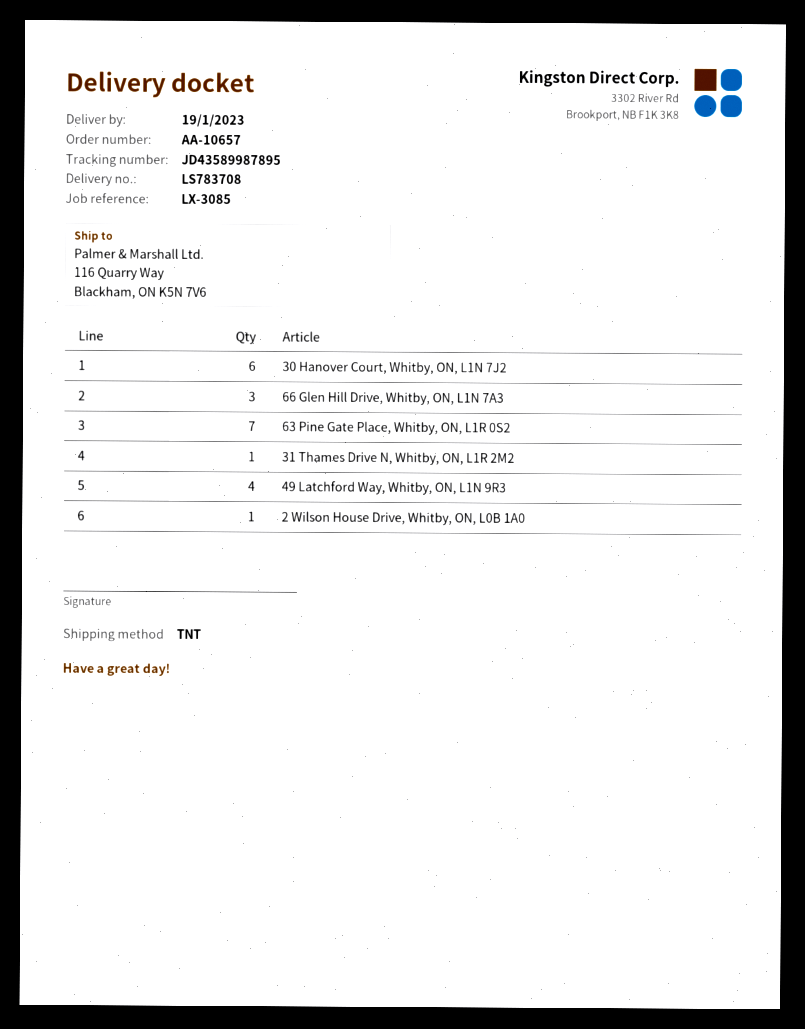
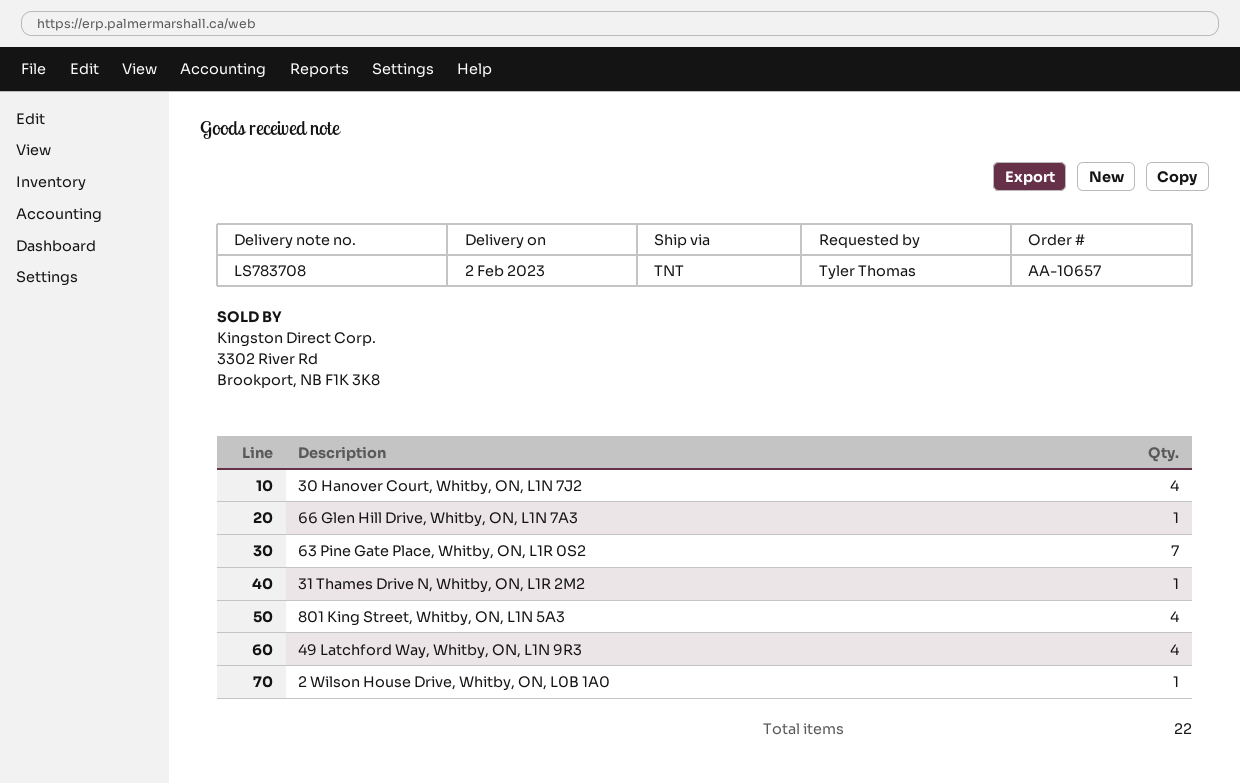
delivery date: 2023-01-19 -> 2023-02-02
30 Hanover Court, Whitby, ON, L1N 7J2: 6 -> 4
66 Glen Hill Drive, Whitby, ON, L1N 7A3: 3 -> 1
801 King Street, Whitby, ON, L1N 5A3: none -> 4

